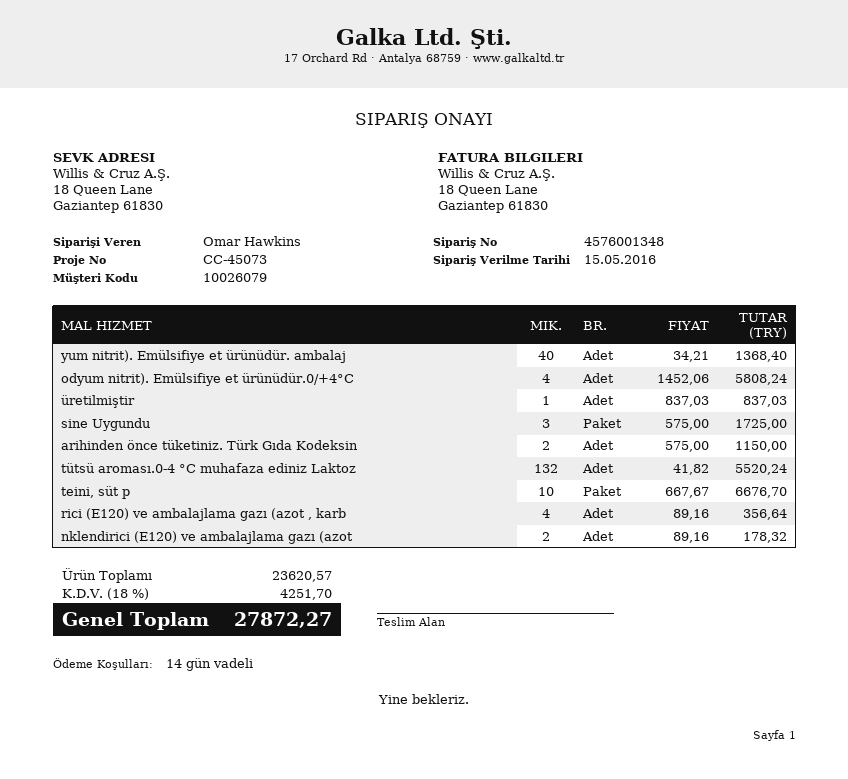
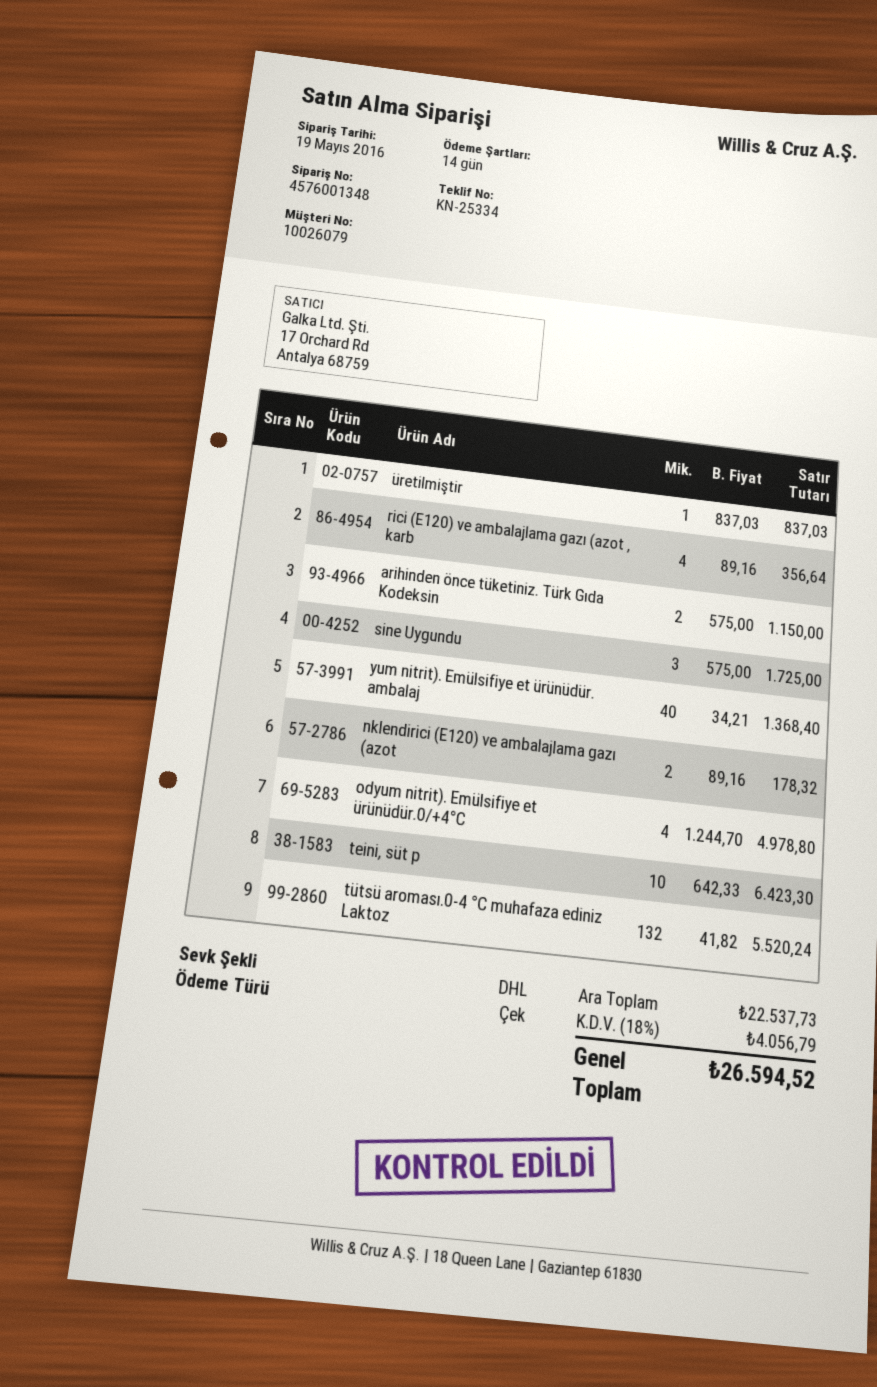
order date: 2016-05-15 -> 2016-05-19
odyum nitrit). Emülsifiye et ürünüdür.0/+4°C: 4 x 1452.06 = 5808.24 -> 4 x 1244.70 = 4978.80
teini, süt p: 10 x 667.67 = 6676.70 -> 10 x 642.33 = 6423.30
subtotal: 23620.57 -> 22537.73
tax: 18% = 4251.70 -> 18% = 4056.79
total: 27872.27 -> 26594.52

